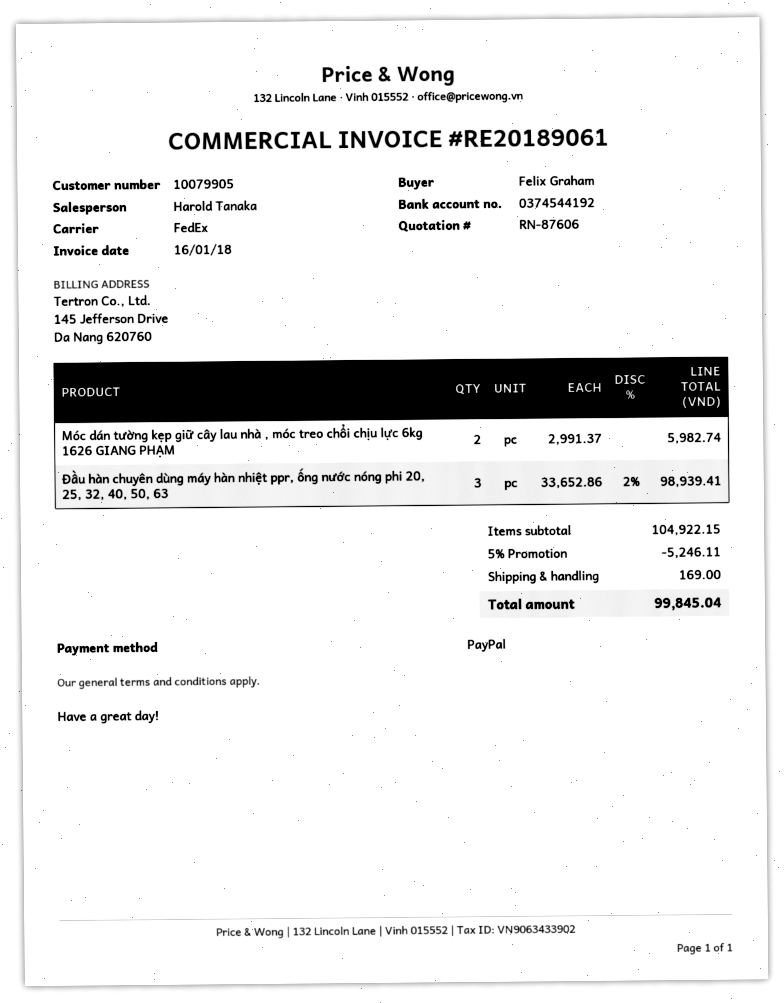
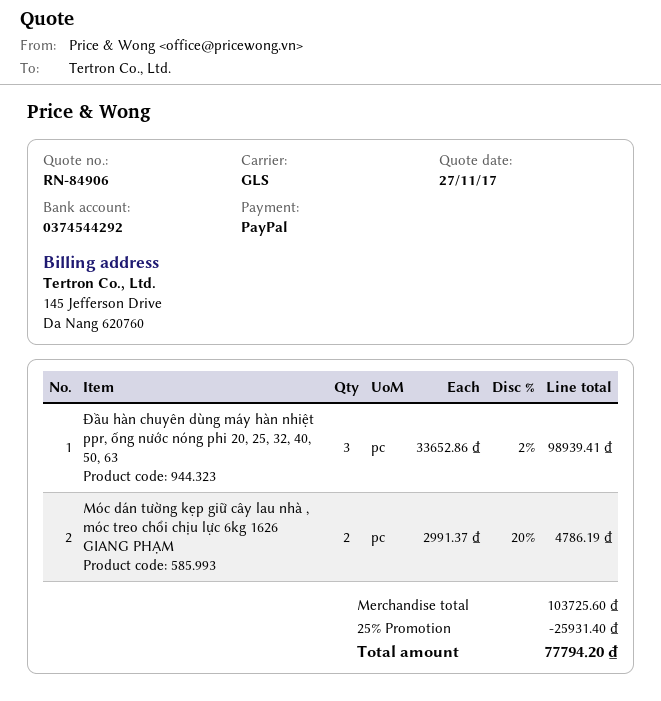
quote number: RN-87606 -> RN-84906
bank account: 0374544192 -> 0374544292
shipping method: FedEx -> GLS
Móc dán tường kẹp giữ cây lau nhà , móc treo chổi chịu lực 6kg 1626 GIANG PHẠM: 2 x 2991.37 = 5982.74 -> 2 x 2991.37 - 20% = 4786.19
subtotal: 104922.15 -> 103725.60
discount: 5% = 5246.11 -> 25% = 25931.40
shipping: 169.00 -> none
total: 99845.04 -> 77794.20

